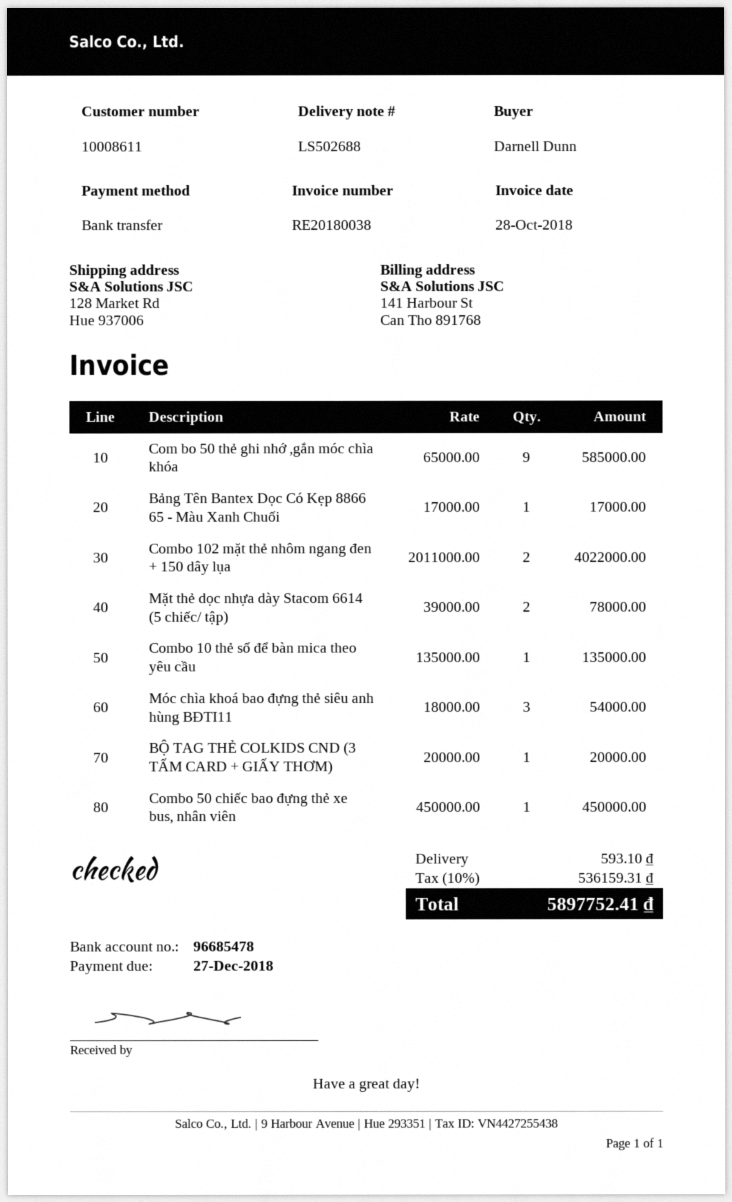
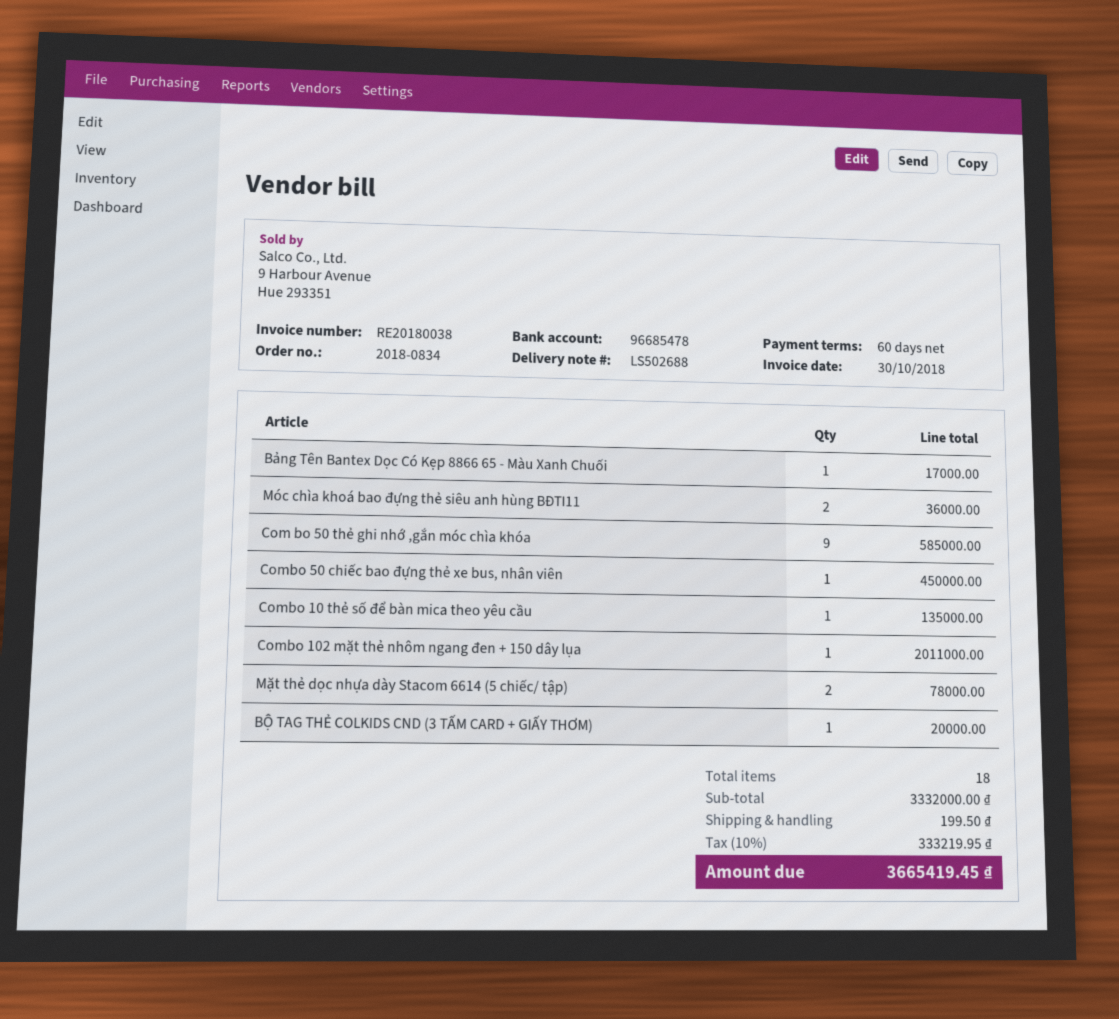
invoice date: 2018-10-28 -> 2018-10-30
Combo 102 mặt thẻ nhôm ngang đen + 150 dây lụa: 2 for 4022000.00 -> 1 for 2011000.00
Móc chìa khoá bao đựng thẻ siêu anh hùng BĐTI11: 3 for 54000.00 -> 2 for 36000.00
shipping: 593.10 -> 199.50
tax: 10% = 536159.31 -> 10% = 333219.95
total: 5897752.41 -> 3665419.45

